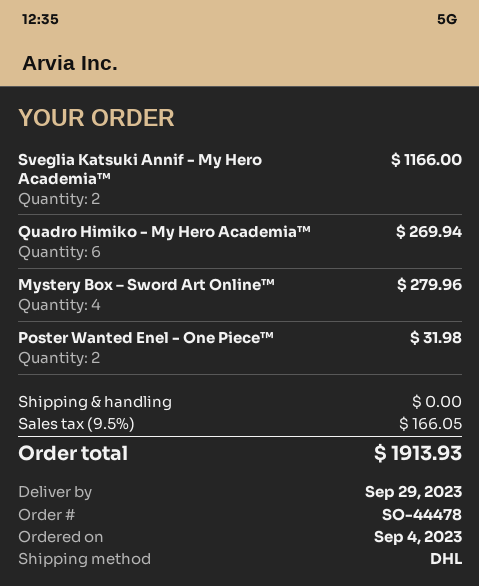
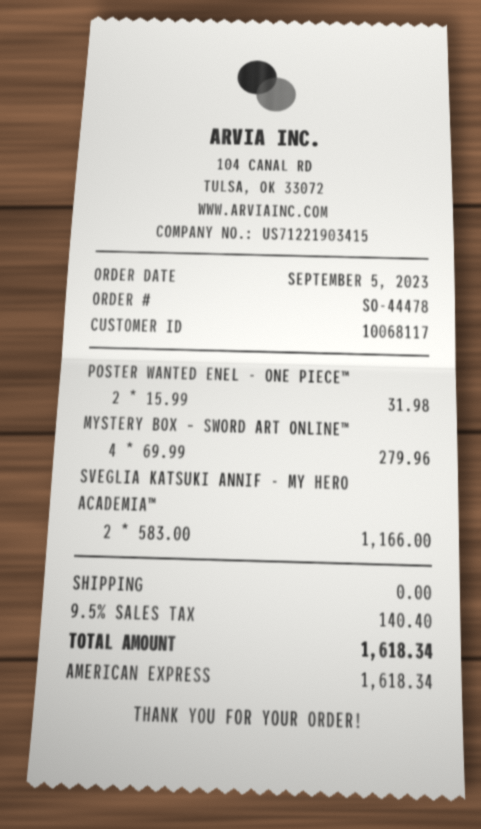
order date: 2023-09-04 -> 2023-09-05
Quadro Himiko - My Hero Academia™: 6 for 269.94 -> none
tax: 9.5% = 166.05 -> 9.5% = 140.40
total: 1913.93 -> 1618.34

